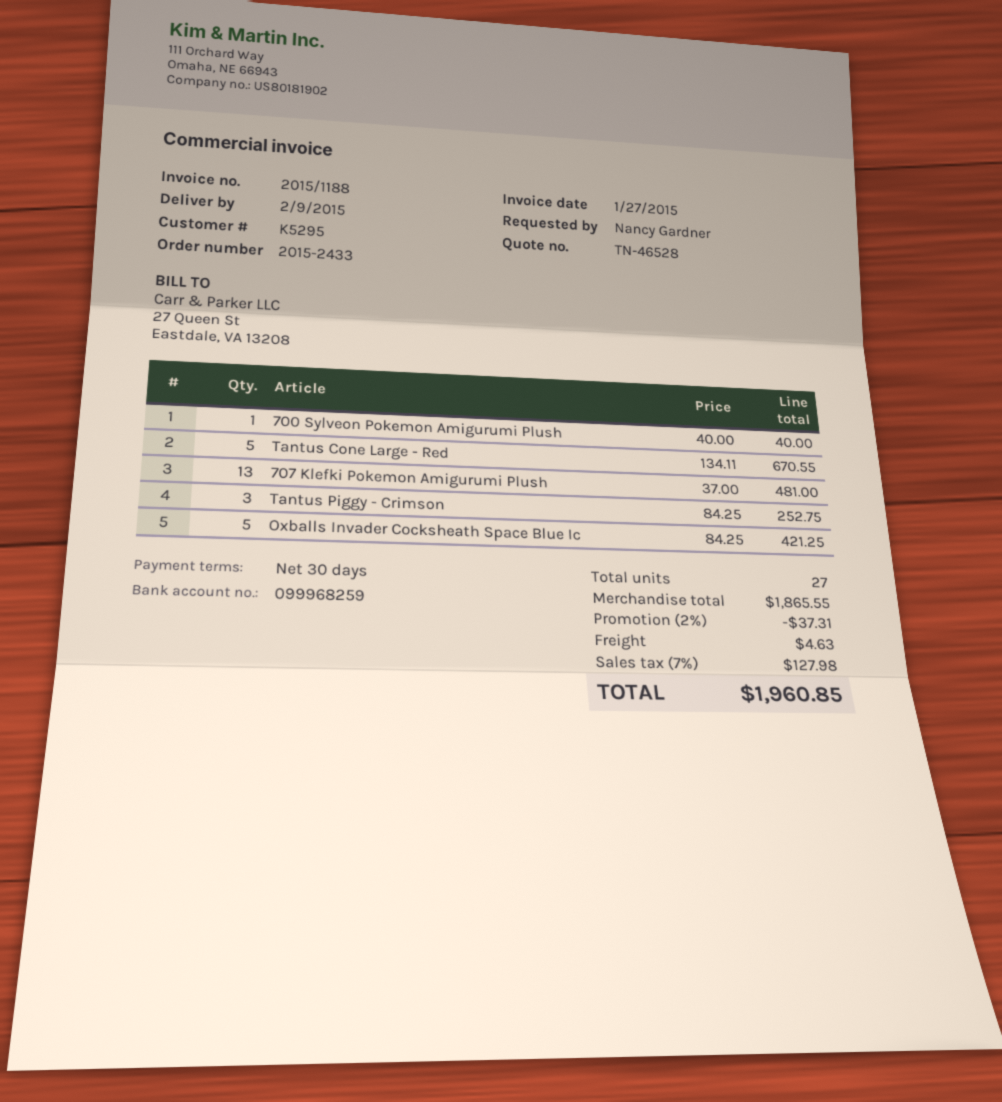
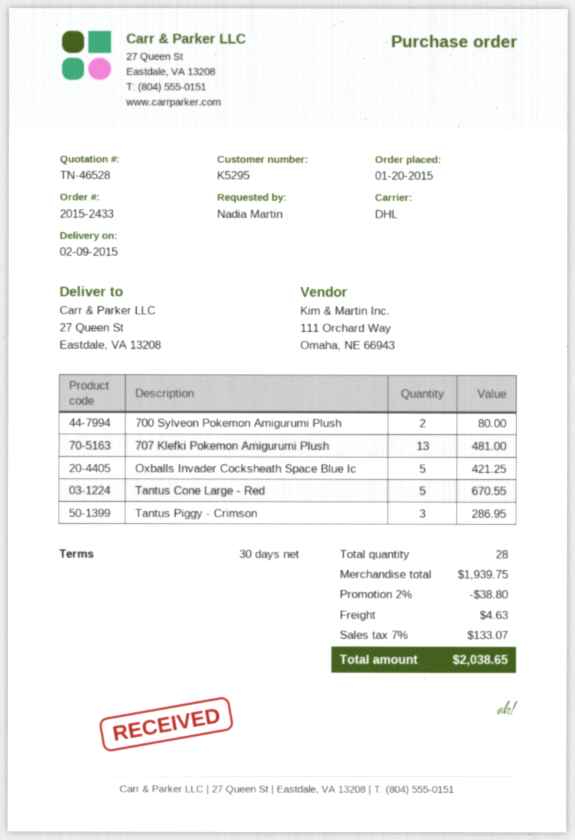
ordered by: Nancy Gardner -> Nadia Martin
700 Sylveon Pokemon Amigurumi Plush: 1 for 40.00 -> 2 for 80.00
Tantus Piggy - Crimson: 3 for 252.75 -> 3 for 286.95
total quantity: 27 -> 28
subtotal: 1865.55 -> 1939.75
discount: 2% = 37.31 -> 2% = 38.80
tax: 7% = 127.98 -> 7% = 133.07
total: 1960.85 -> 2038.65

